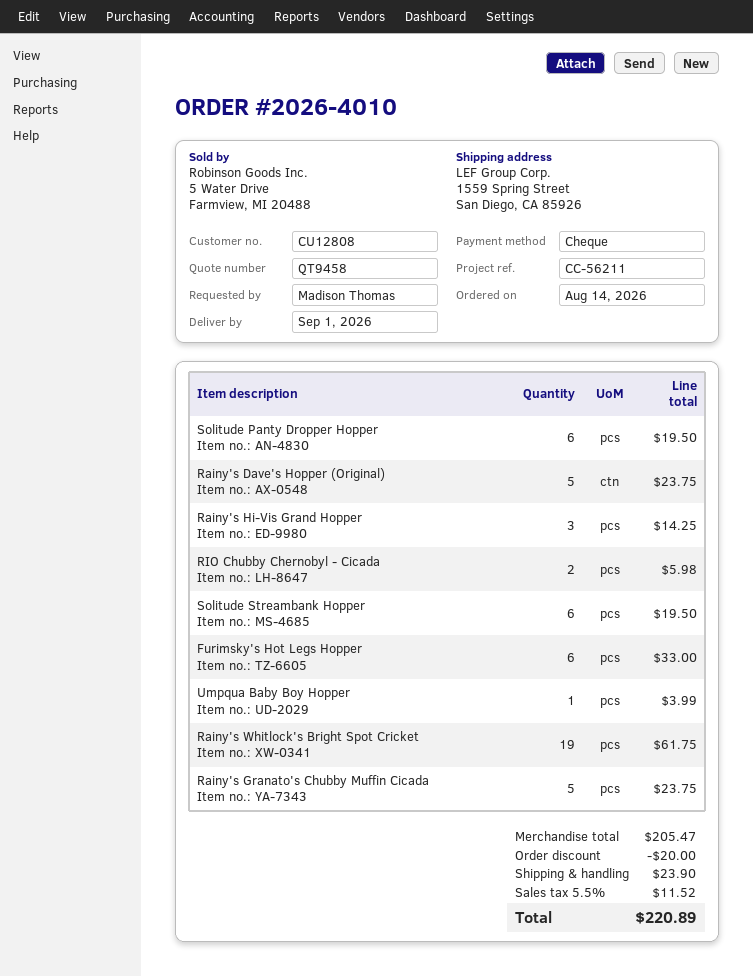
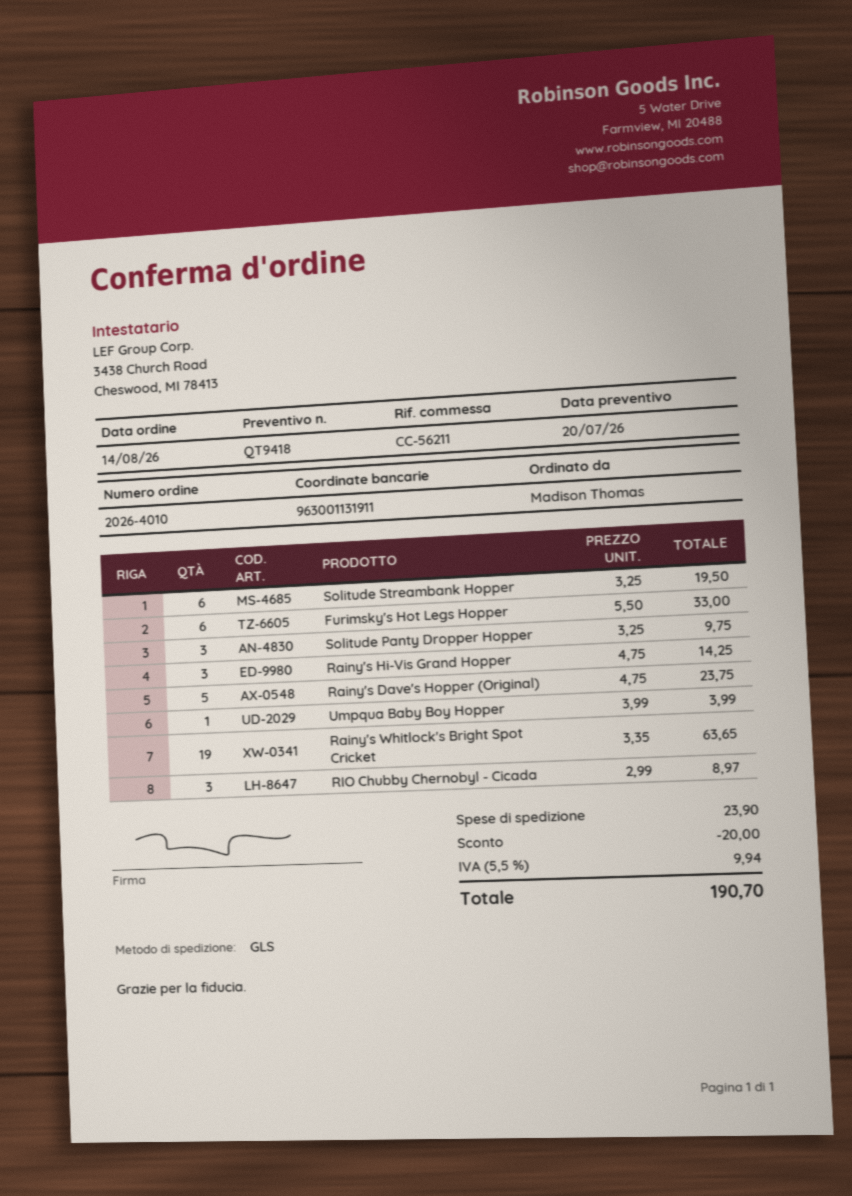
quote number: QT9458 -> QT9418
Solitude Panty Dropper Hopper: 6 for 19.50 -> 3 for 9.75
RIO Chubby Chernobyl - Cicada: 2 for 5.98 -> 3 for 8.97
Rainy's Whitlock's Bright Spot Cricket: 19 for 61.75 -> 19 for 63.65
Rainy's Granato's Chubby Muffin Cicada: 5 for 23.75 -> none
tax: 5.5% = 11.52 -> 5.5% = 9.94
total: 220.89 -> 190.70

